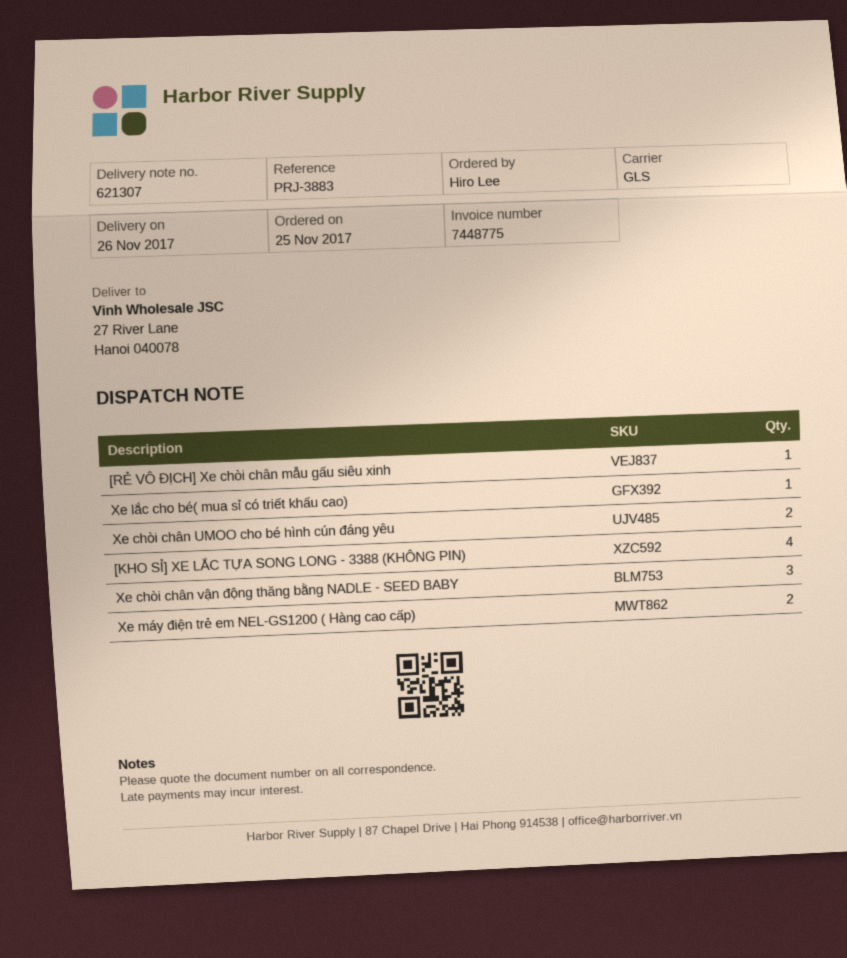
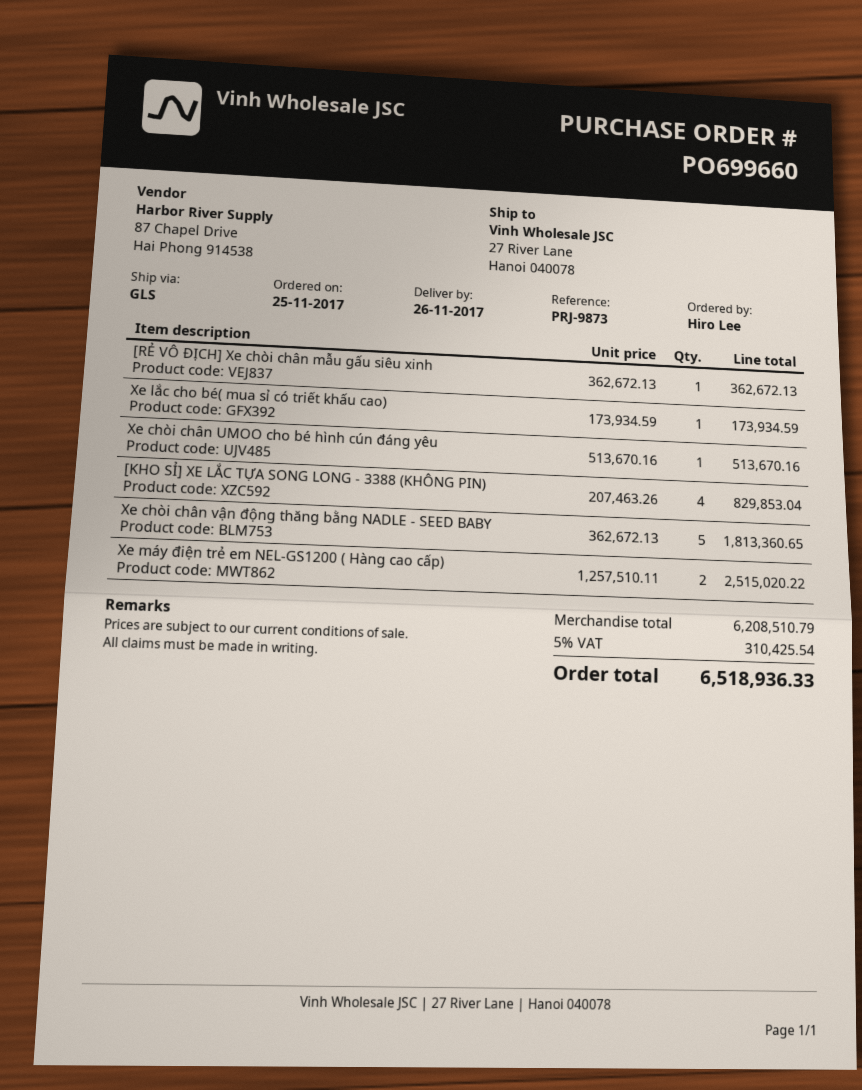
reference: PRJ-3883 -> PRJ-9873
Xe chòi chân UMOO cho bé hình cún đáng yêu: 2 -> 1
Xe chòi chân vận động thăng bằng NADLE - SEED BABY: 3 -> 5

